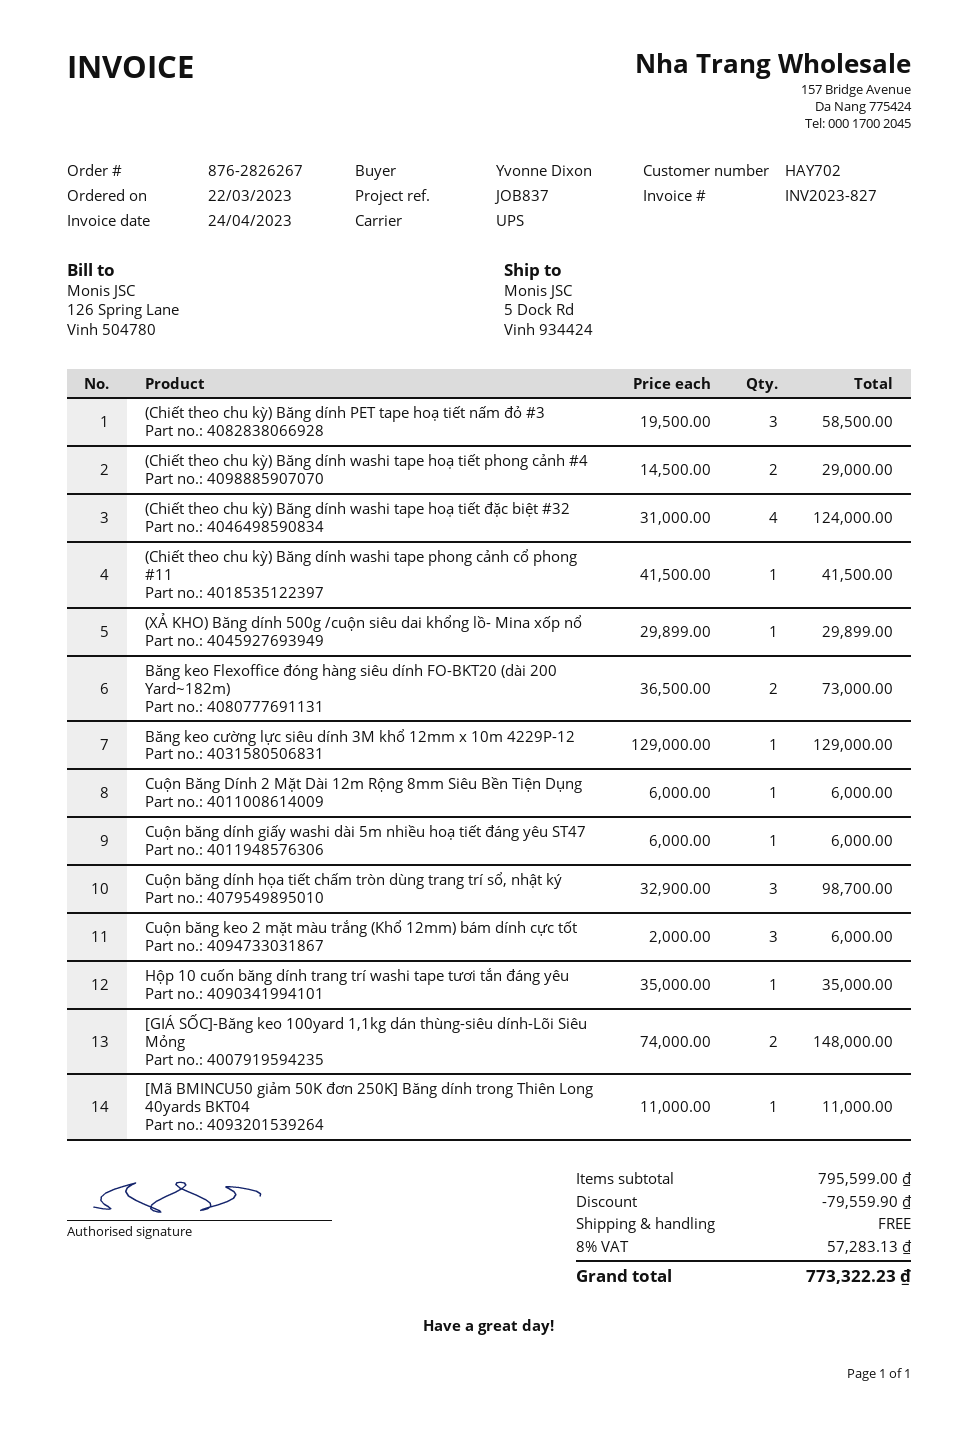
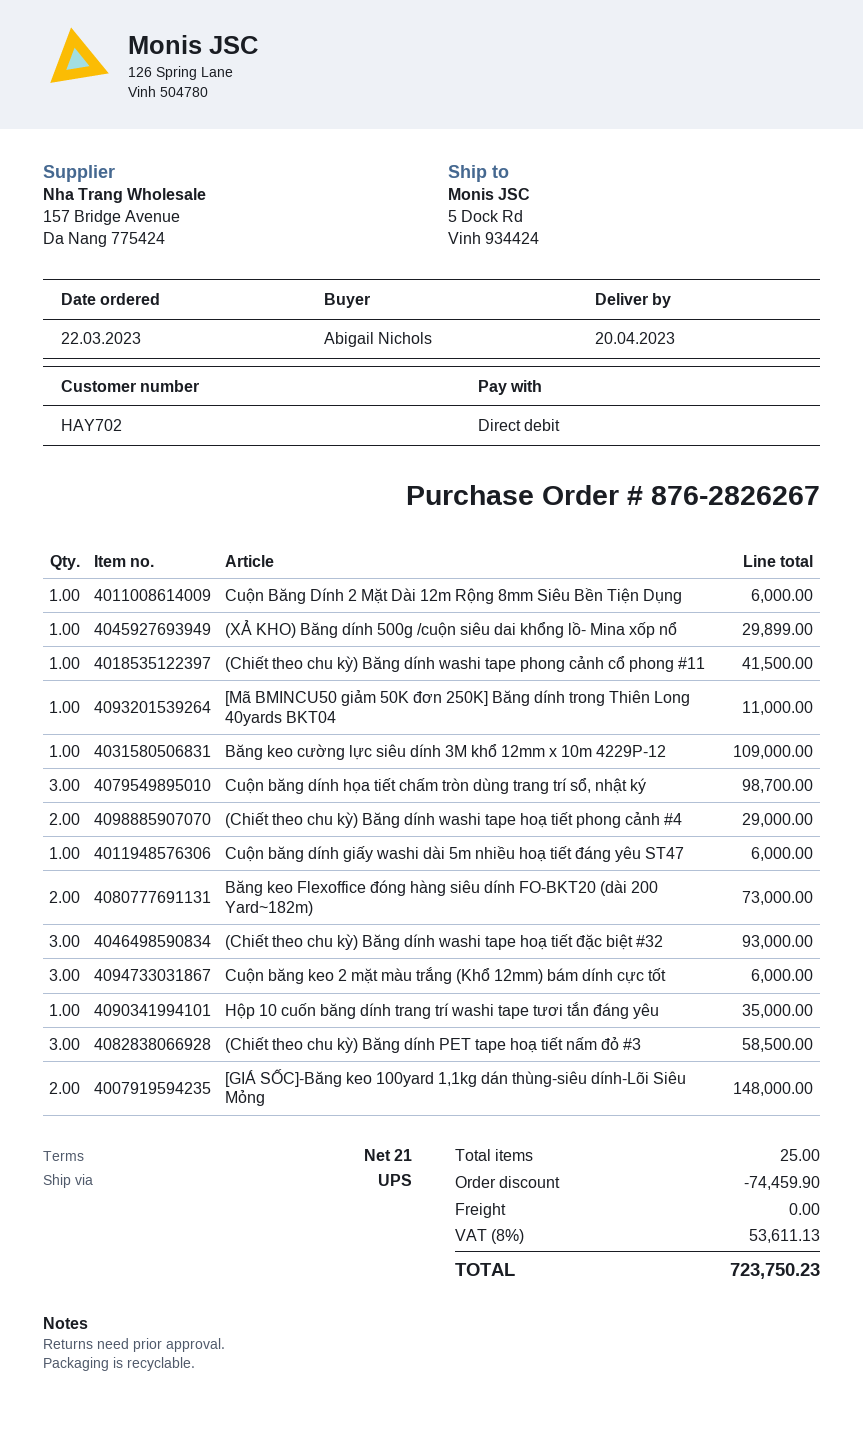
ordered by: Yvonne Dixon -> Abigail Nichols
(Chiết theo chu kỳ) Băng dính washi tape hoạ tiết đặc biệt #32: 4 for 124000.00 -> 3 for 93000.00
Băng keo cường lực siêu dính 3M khổ 12mm x 10m 4229P-12: 1 for 129000.00 -> 1 for 109000.00
discount: 79559.90 -> 74459.90
tax: 8% = 57283.13 -> 8% = 53611.13
total: 773322.23 -> 723750.23

